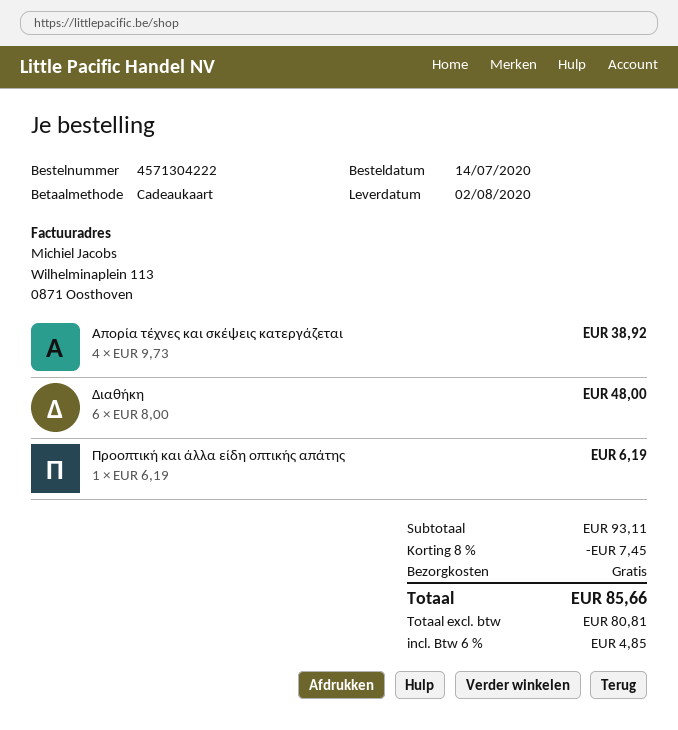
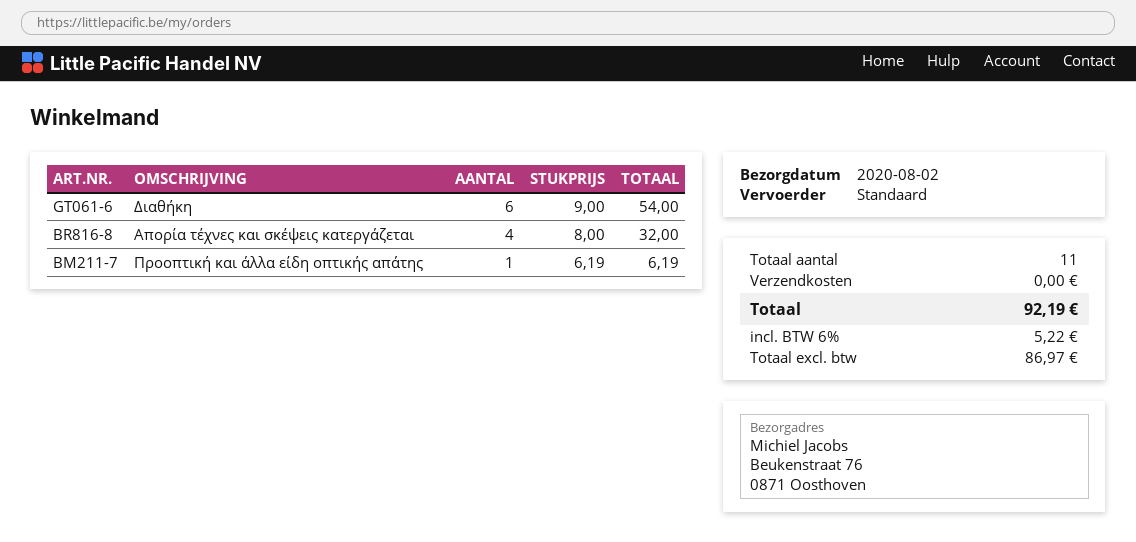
Απορία τέχνες και σκέψεις κατεργάζεται: 4 x 9.73 = 38.92 -> 4 x 8.00 = 32.00
Διαθήκη: 6 x 8.00 = 48.00 -> 6 x 9.00 = 54.00
discount: 8% = 7.45 -> none
net: 80.81 -> 86.97
tax: 6% = 4.85 -> 6% = 5.22
total: 85.66 -> 92.19

